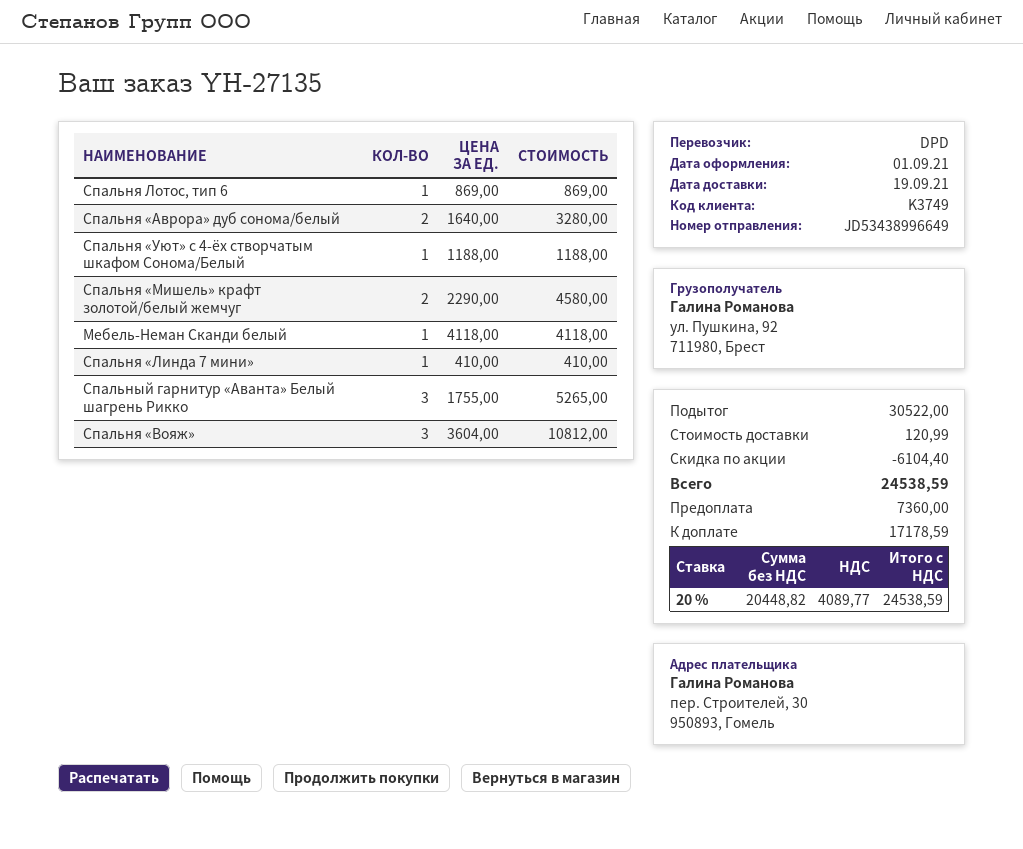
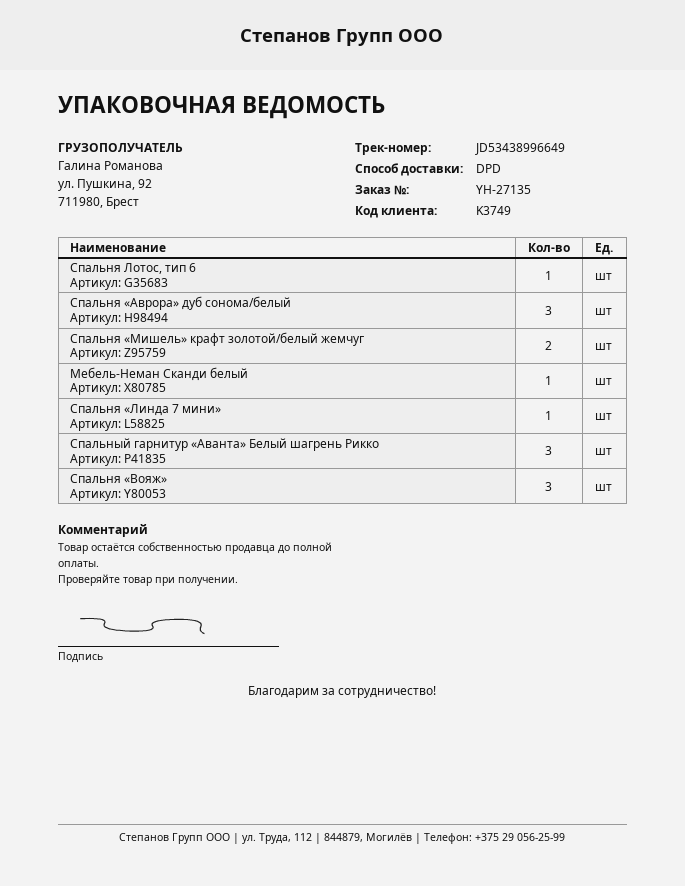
Спальня «Аврора» дуб сонома/белый: 2 -> 3
Спальня «Уют» с 4-ёх створчатым шкафом Сонома/Белый: 1 -> none

